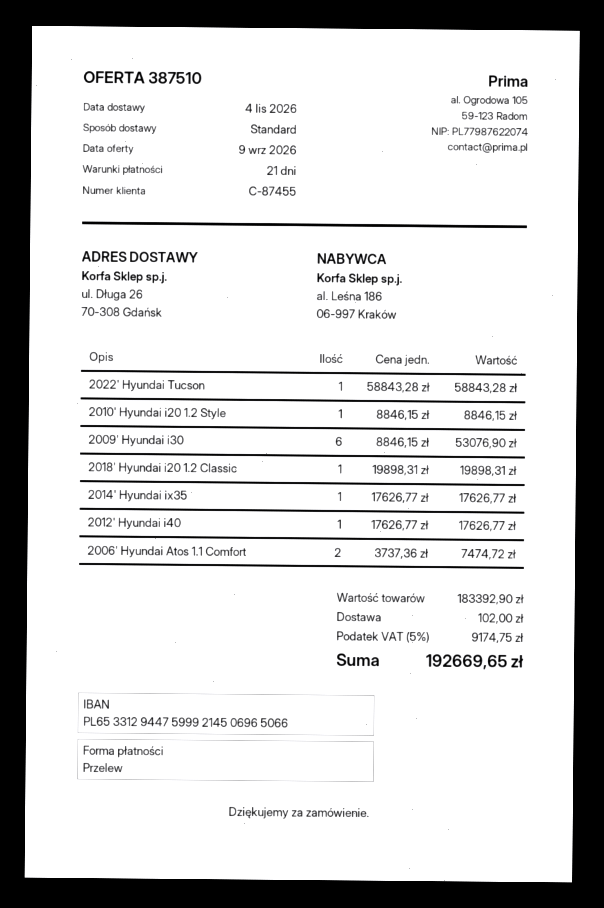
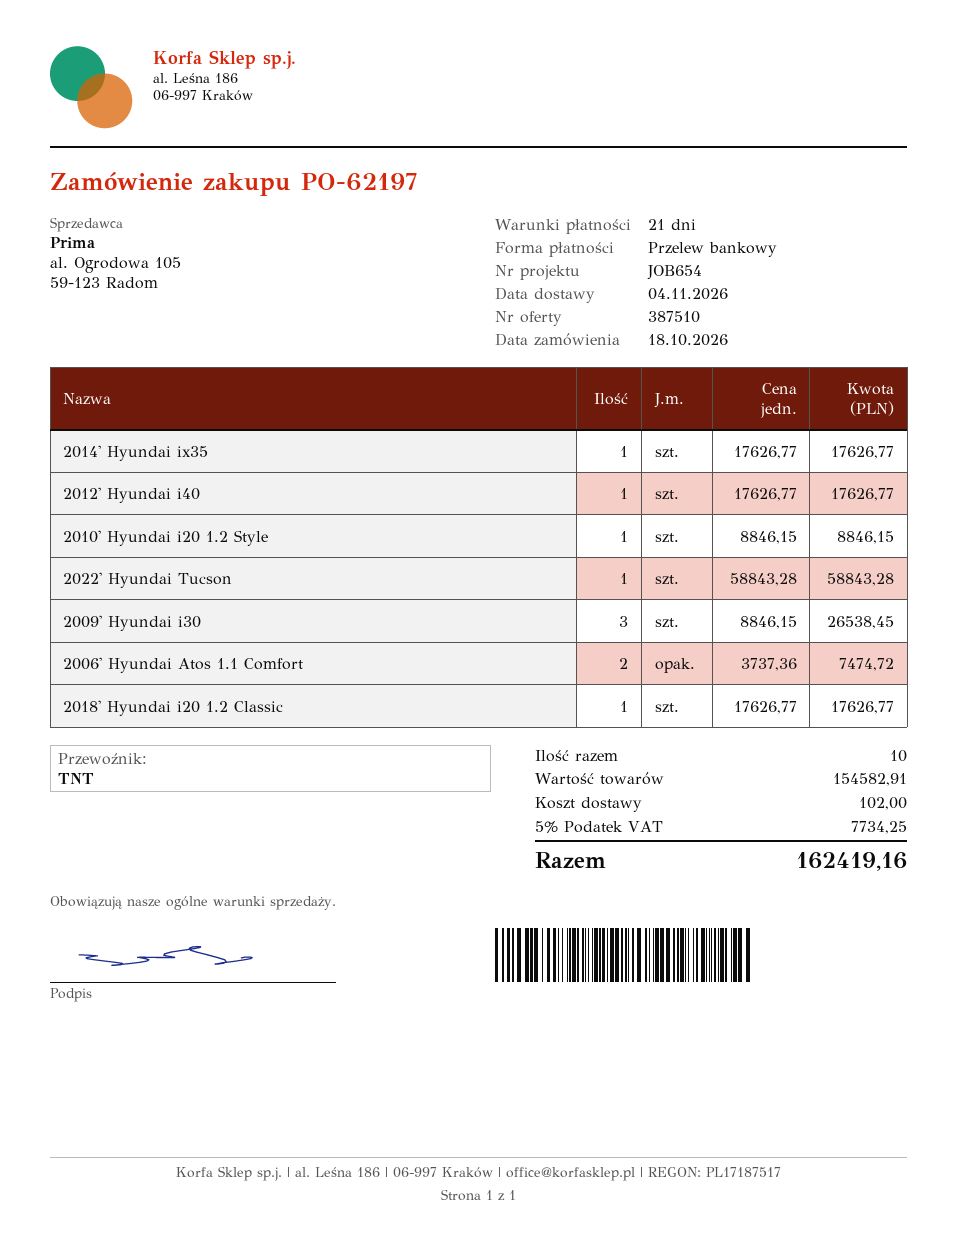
shipping method: standard -> TNT
2009' Hyundai i30: 6 x 8846.15 = 53076.90 -> 3 x 8846.15 = 26538.45
2018' Hyundai i20 1.2 Classic: 1 x 19898.31 = 19898.31 -> 1 x 17626.77 = 17626.77
subtotal: 183392.90 -> 154582.91
tax: 5% = 9174.75 -> 5% = 7734.25
total: 192669.65 -> 162419.16

